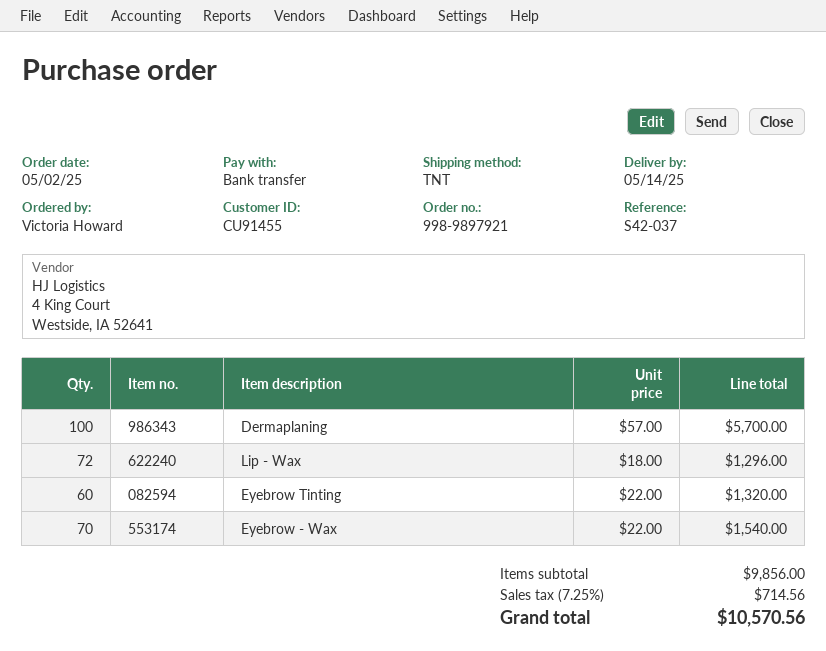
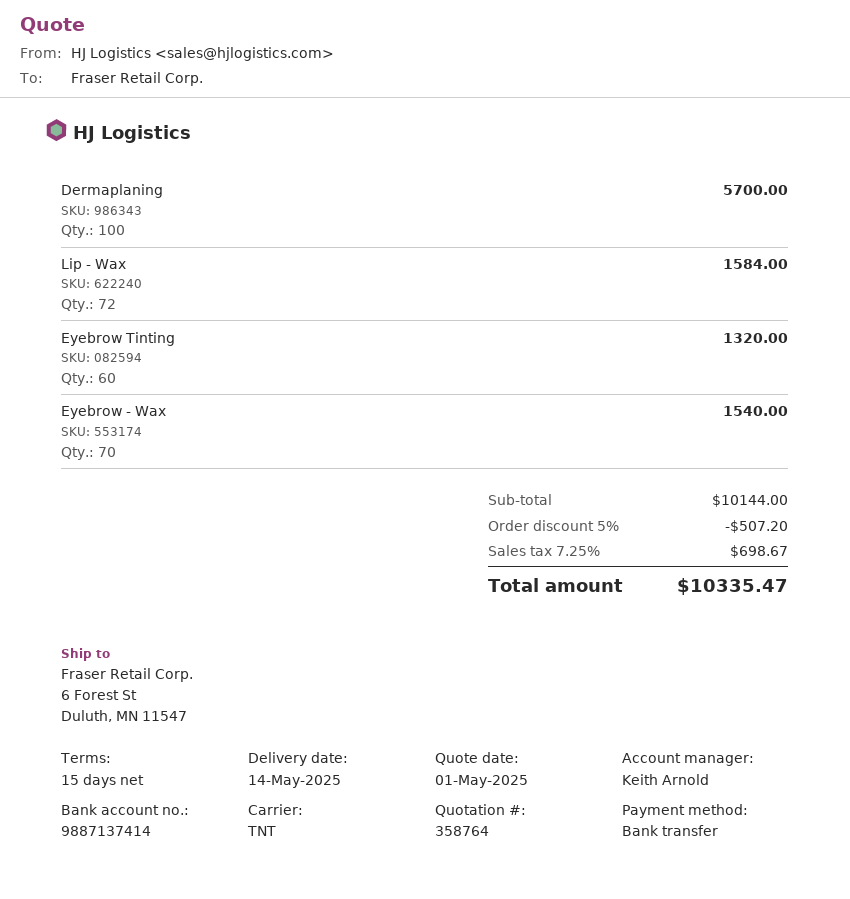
Lip - Wax: 72 for 1296.00 -> 72 for 1584.00
subtotal: 9856.00 -> 10144.00
discount: none -> 5% = 507.20
tax: 7.25% = 714.56 -> 7.25% = 698.67
total: 10570.56 -> 10335.47

